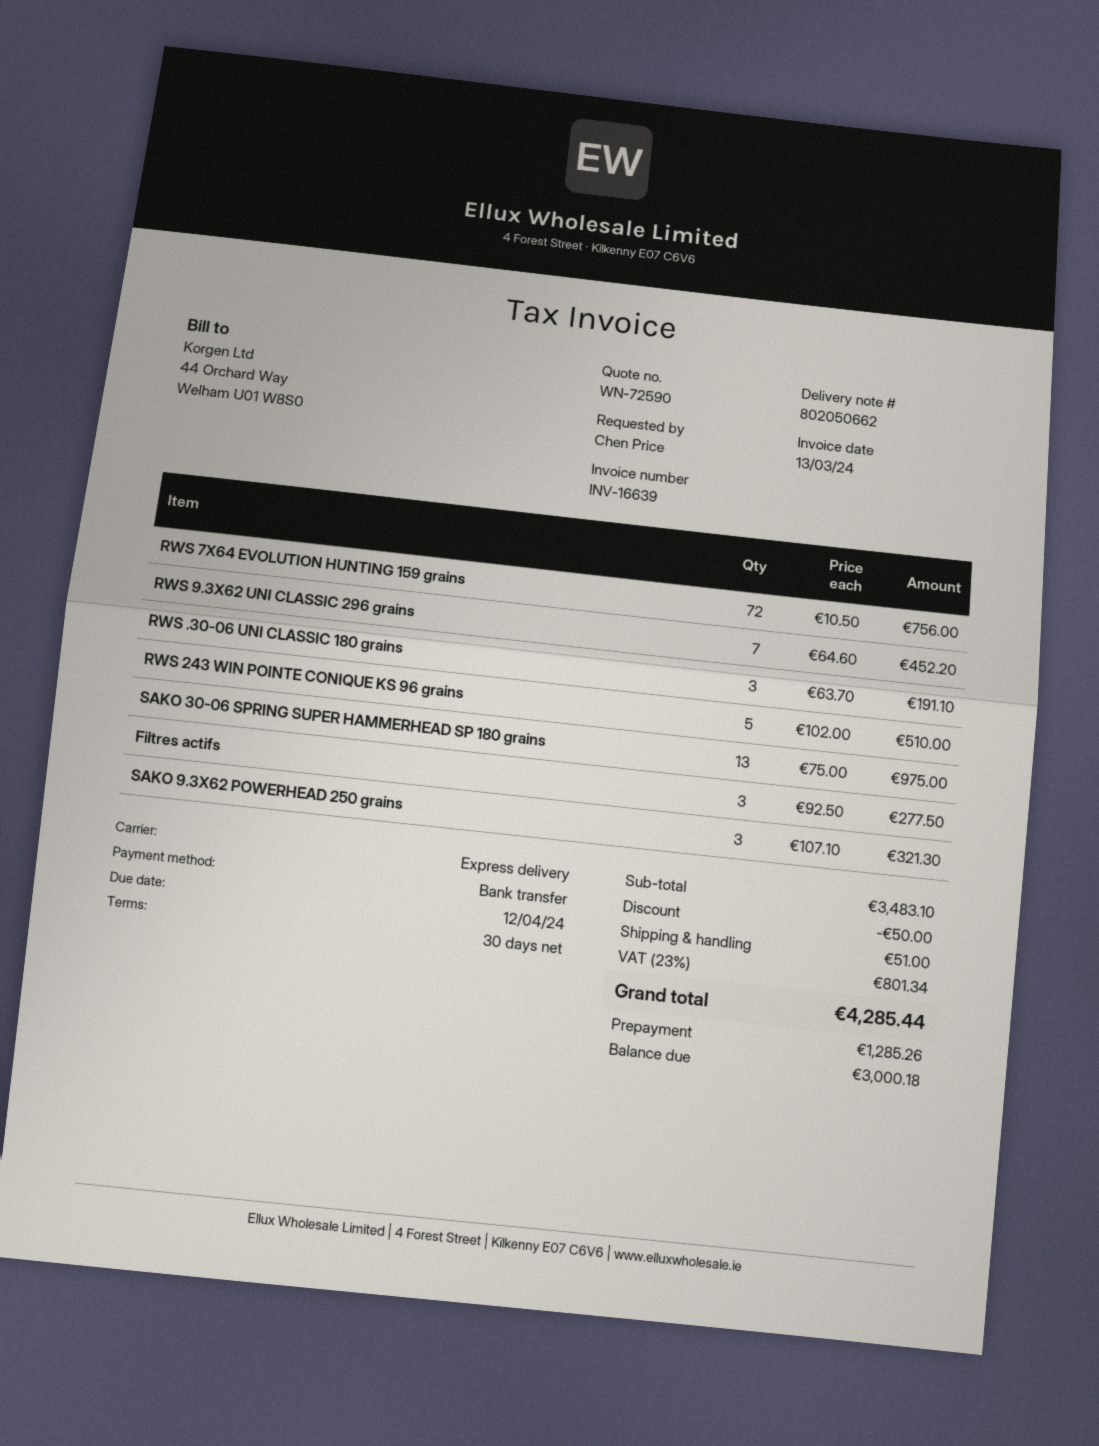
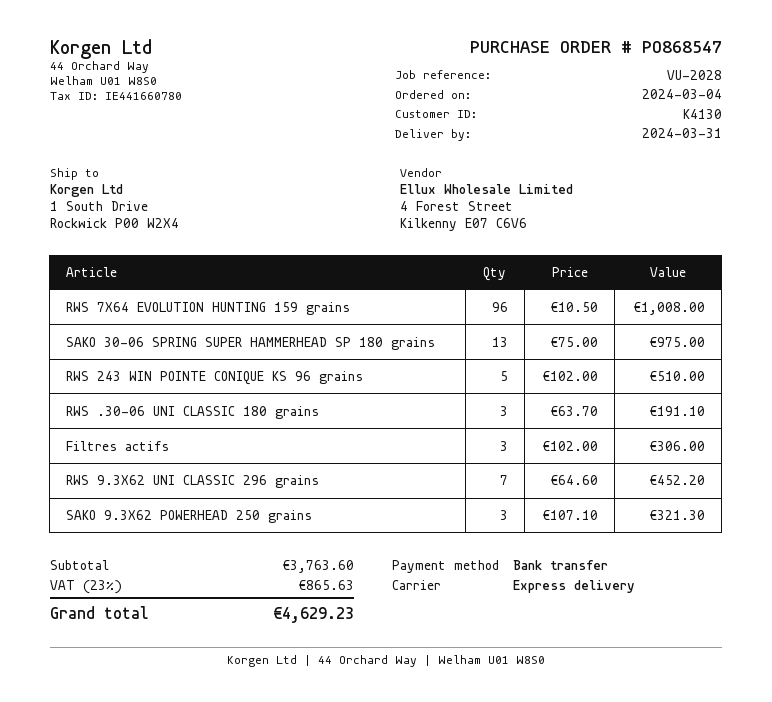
RWS 7X64 EVOLUTION HUNTING 159 grains: 72 x 10.50 = 756.00 -> 96 x 10.50 = 1008.00
Filtres actifs: 3 x 92.50 = 277.50 -> 3 x 102.00 = 306.00
subtotal: 3483.10 -> 3763.60
discount: 50.00 -> none
shipping: 51.00 -> none
tax: 23% = 801.34 -> 23% = 865.63
total: 4285.44 -> 4629.23

